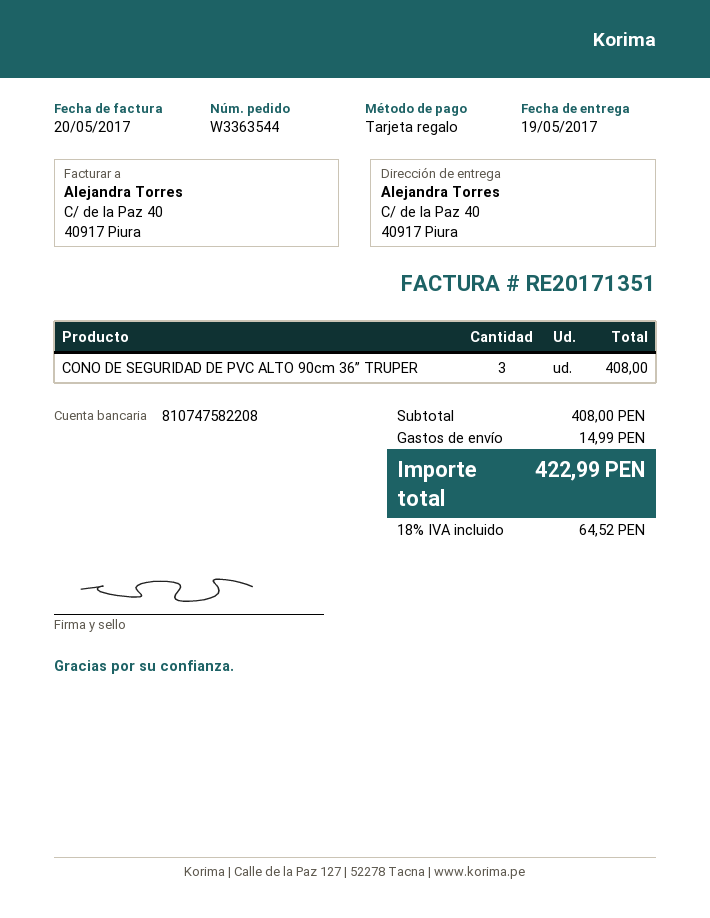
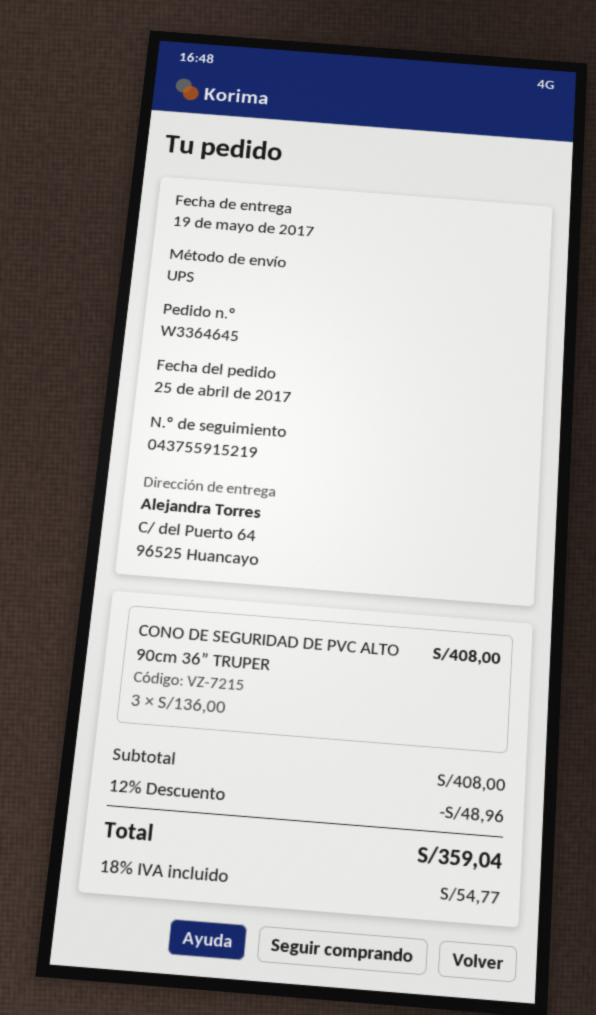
order number: W3363544 -> W3364645
ship to: C/ de la Paz 40, 40917 Piura -> C/ del Puerto 64, 96525 Huancayo
discount: none -> 12% = 48.96
shipping: 14.99 -> none
tax: 18% = 64.52 -> 18% = 54.77
total: 422.99 -> 359.04

